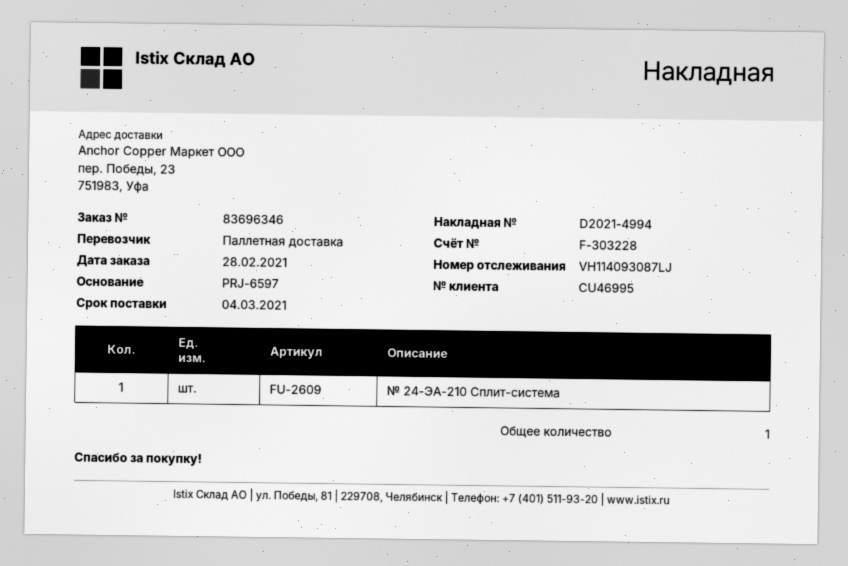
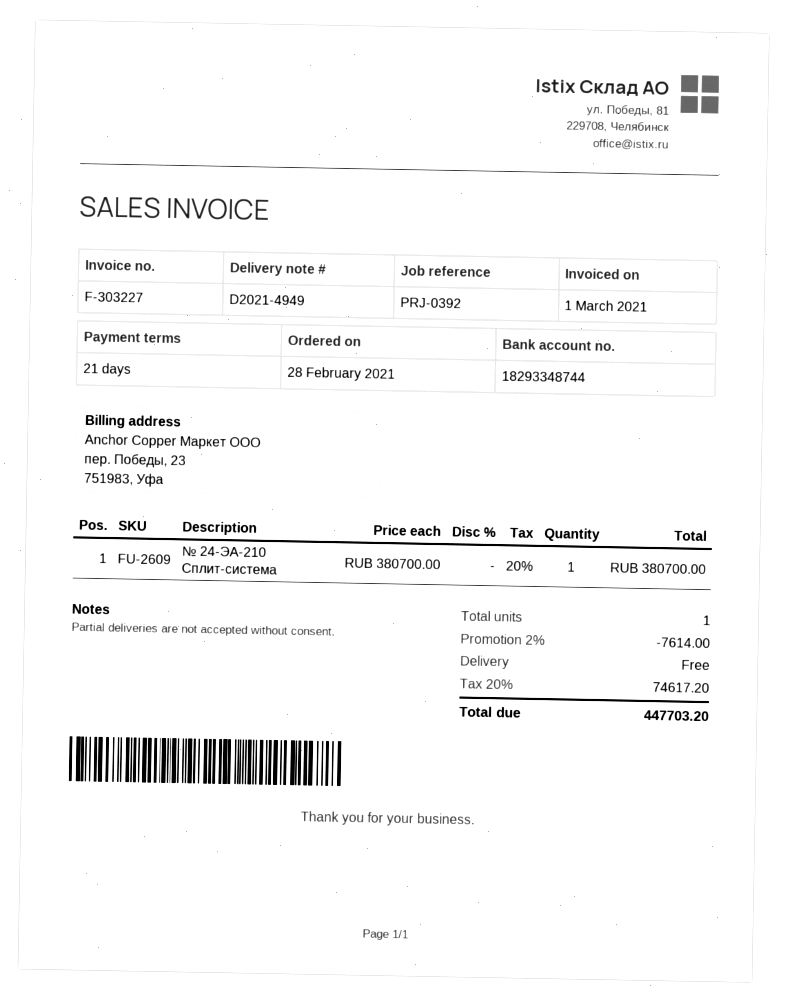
delivery note number: D2021-4994 -> D2021-4949
invoice number: F-303228 -> F-303227
reference: PRJ-6597 -> PRJ-0392

